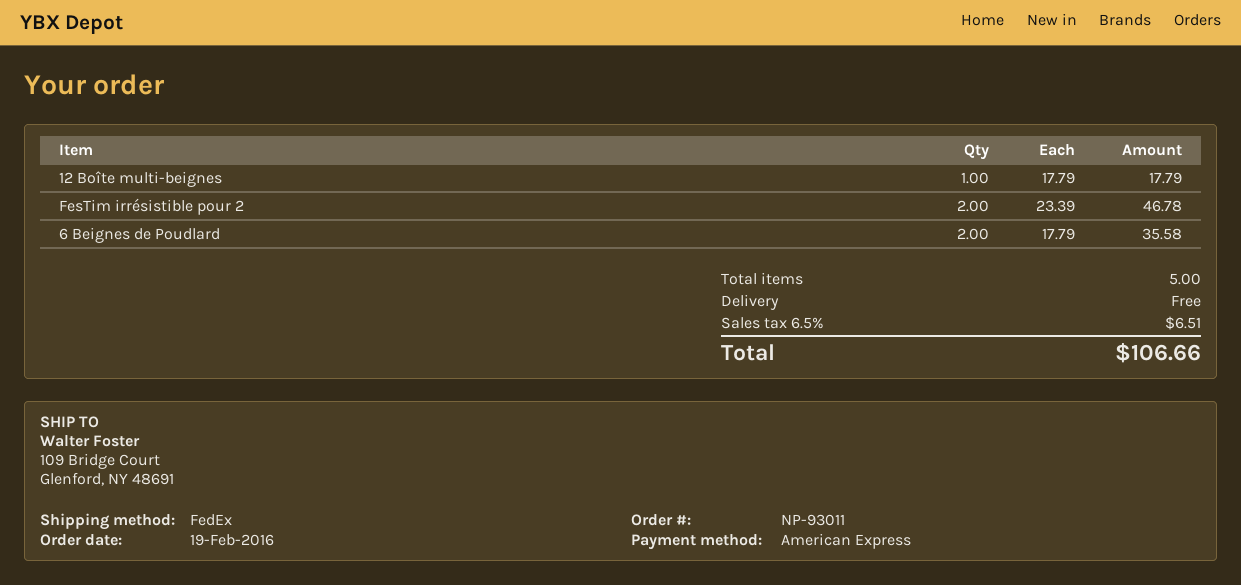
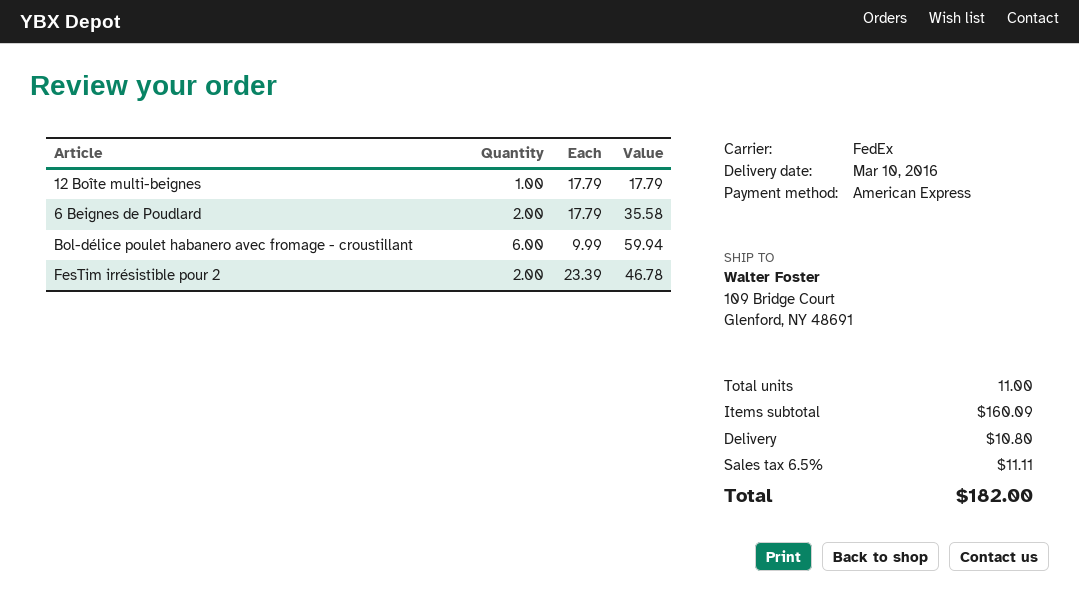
Bol-délice poulet habanero avec fromage - croustillant: none -> 6 x 9.99 = 59.94
total quantity: 5 -> 11
shipping: 0.00 -> 10.80
tax: 6.5% = 6.51 -> 6.5% = 11.11
total: 106.66 -> 182.00

